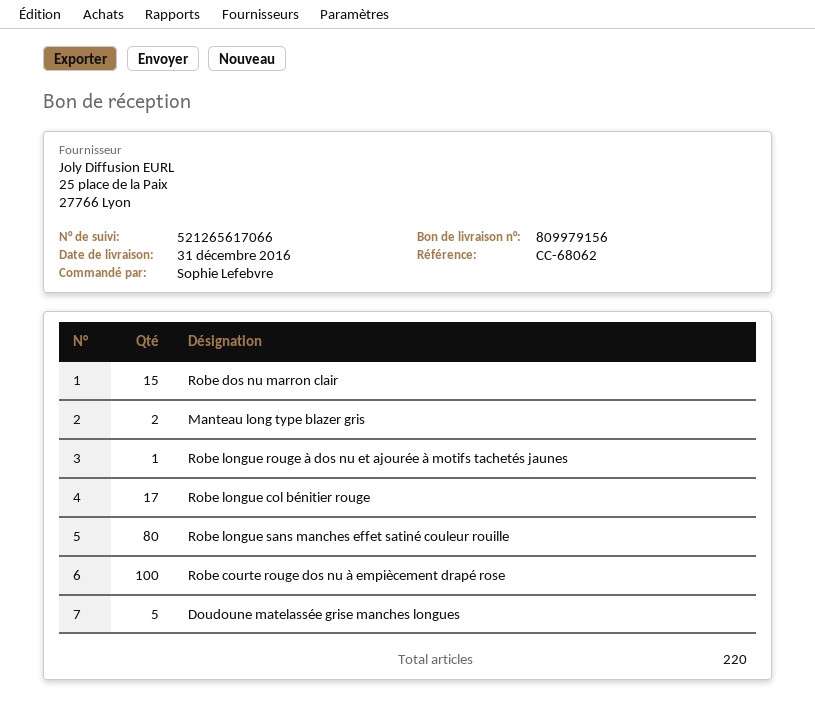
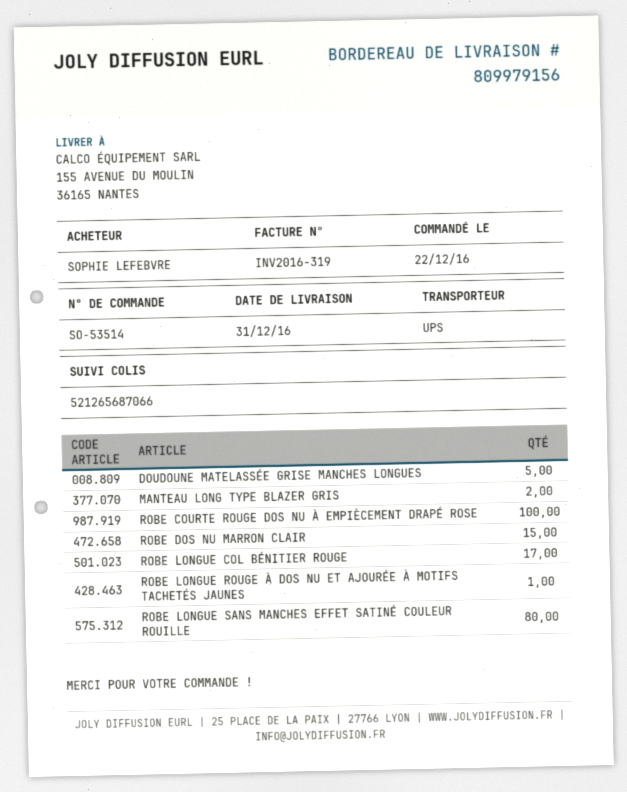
tracking number: 521265617066 -> 521265687066

